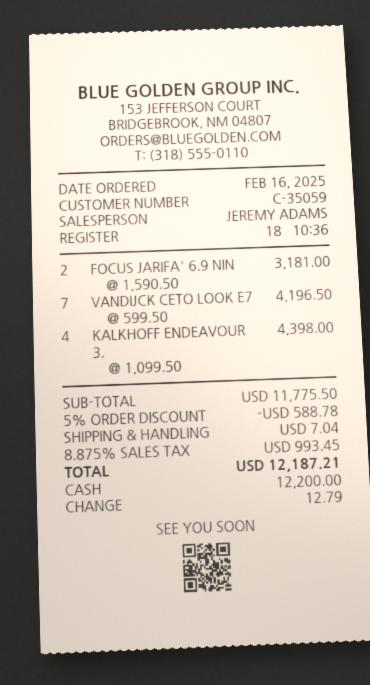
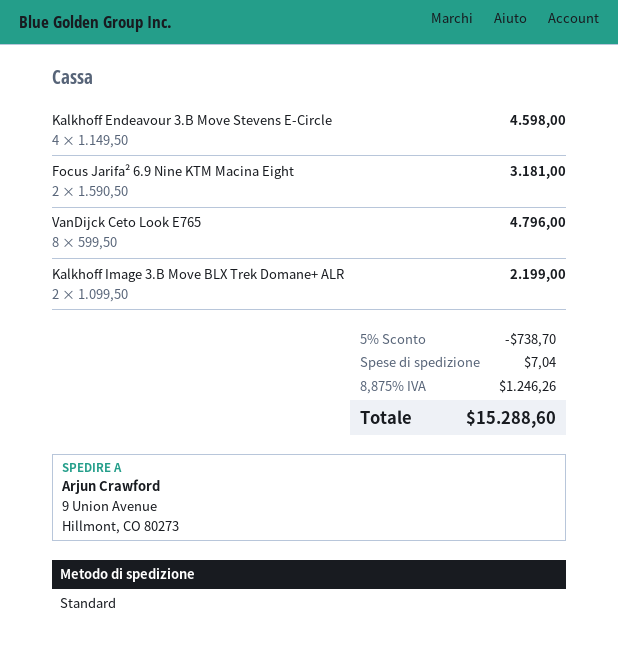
VANDIJCK CETO LOOK E7: 7 x 599.50 = 4196.50 -> 8 x 599.50 = 4796.00
KALKHOFF ENDEAVOUR 3.: 4 x 1099.50 = 4398.00 -> 4 x 1149.50 = 4598.00
Kalkhoff Image 3.B Move BLX Trek Domane+ ALR: none -> 2 x 1099.50 = 2199.00
discount: 5% = 588.78 -> 5% = 738.70
tax: 8.875% = 993.45 -> 8.875% = 1246.26
total: 12187.21 -> 15288.60

